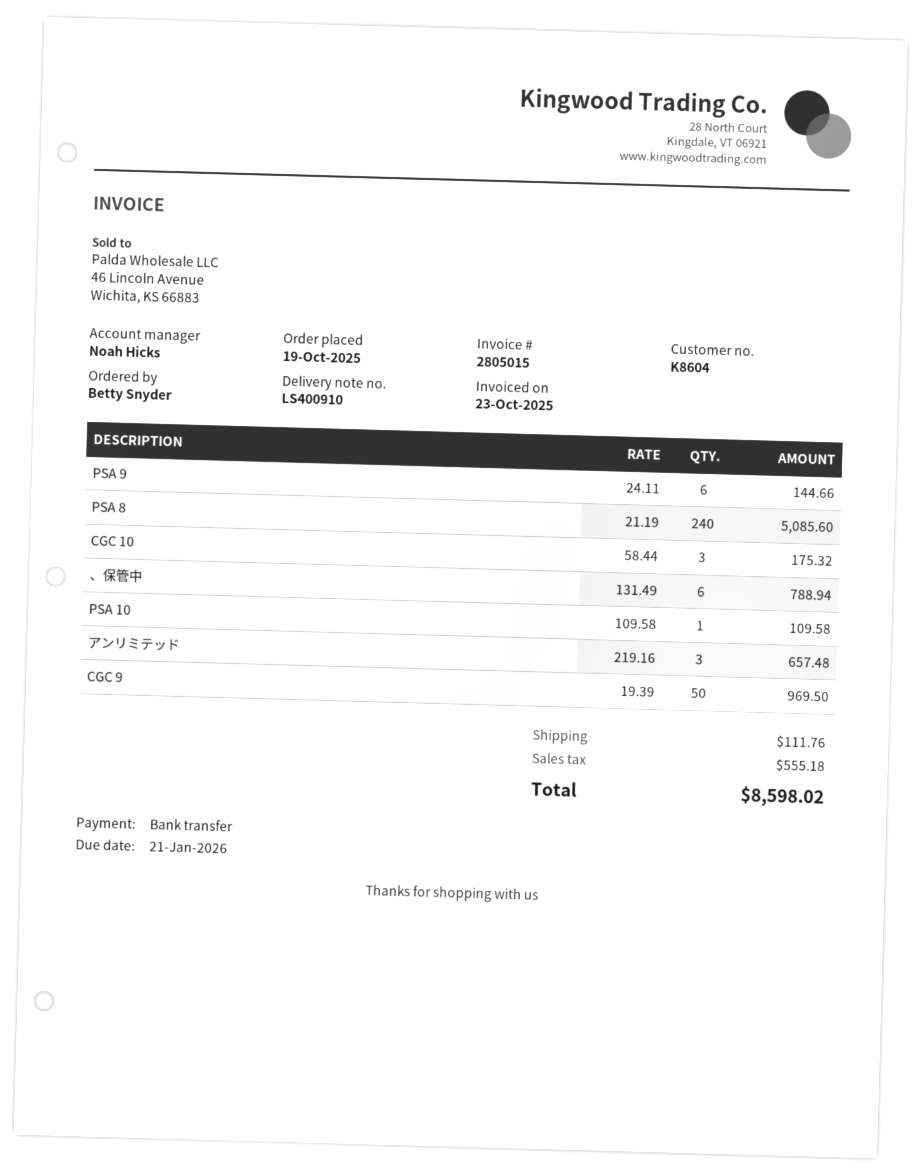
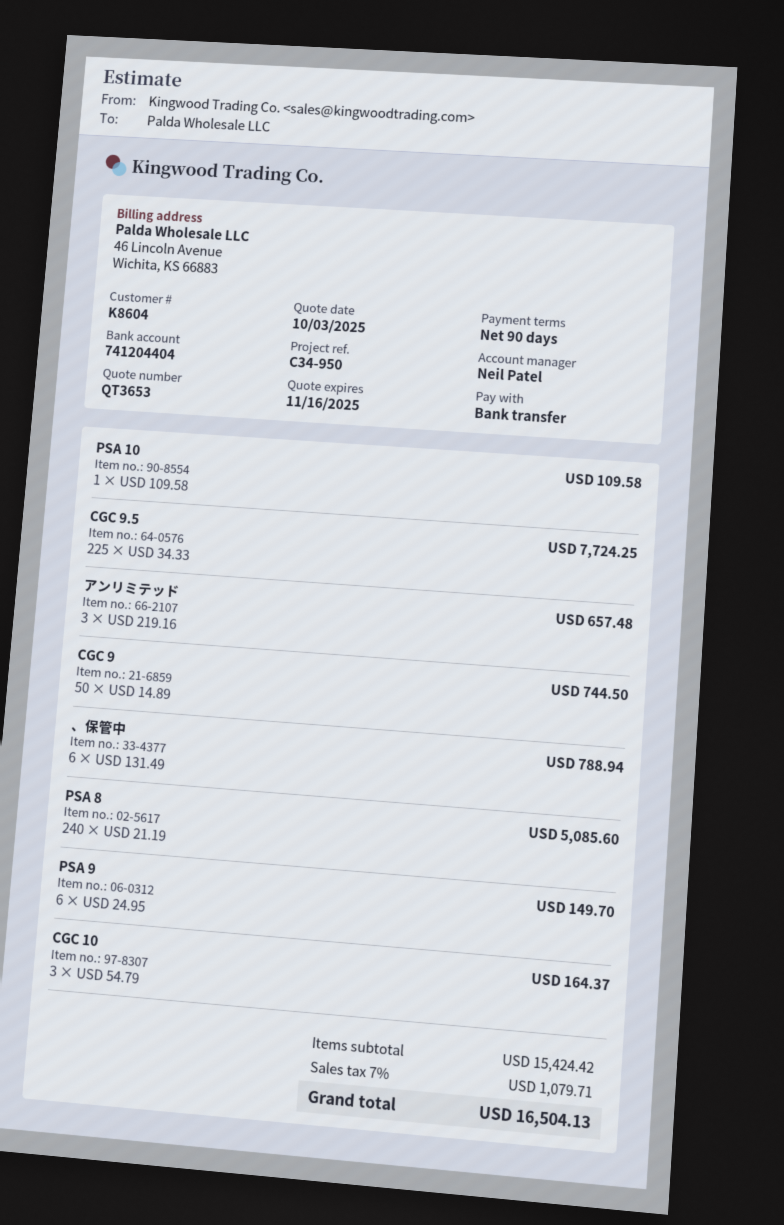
sales rep: Noah Hicks -> Neil Patel
PSA 9: 6 x 24.11 = 144.66 -> 6 x 24.95 = 149.70
CGC 10: 3 x 58.44 = 175.32 -> 3 x 54.79 = 164.37
CGC 9: 50 x 19.39 = 969.50 -> 50 x 14.89 = 744.50
CGC 9.5: none -> 225 x 34.33 = 7724.25
shipping: 111.76 -> none
tax: 555.18 -> 1079.71
total: 8598.02 -> 16504.13

